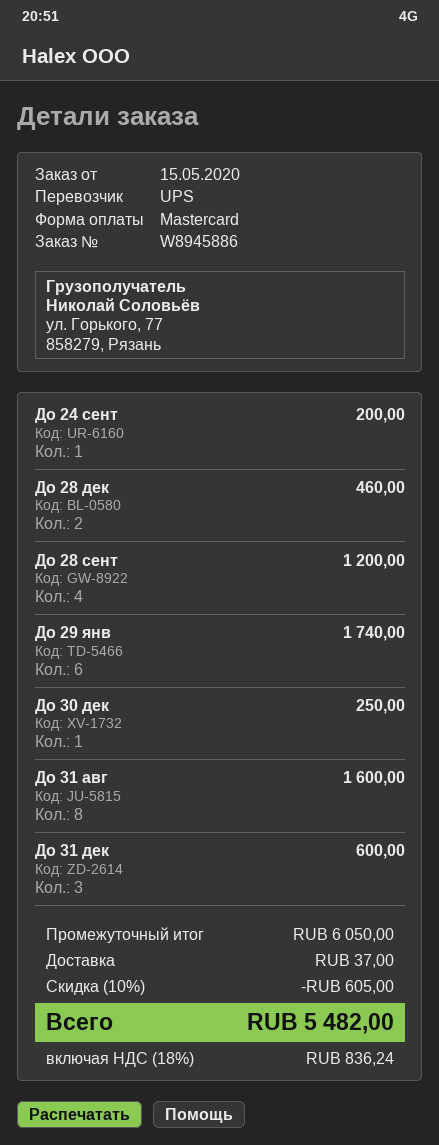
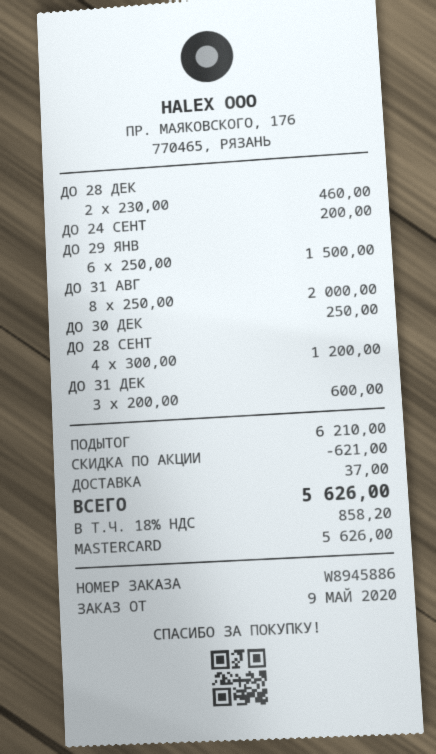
order date: 2020-05-15 -> 2020-05-09
До 29 янв: 6 for 1740.00 -> 6 for 1500.00
До 31 авг: 8 for 1600.00 -> 8 for 2000.00
subtotal: 6050.00 -> 6210.00
discount: 605.00 -> 621.00
tax: 18% = 836.24 -> 18% = 858.20
total: 5482.00 -> 5626.00

